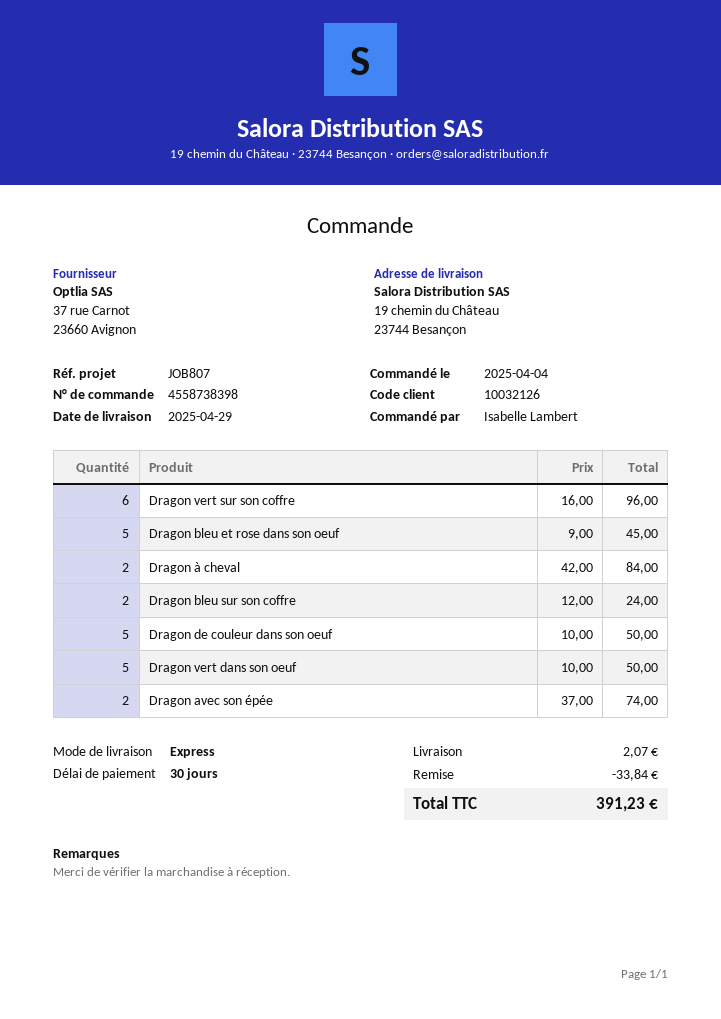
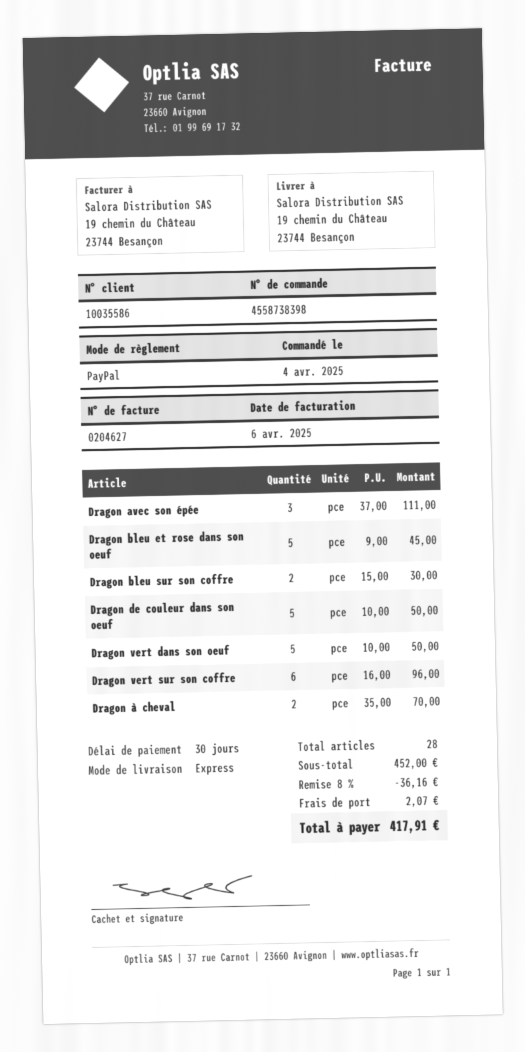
customer number: 10032126 -> 10035586
Dragon à cheval: 2 x 42.00 = 84.00 -> 2 x 35.00 = 70.00
Dragon bleu sur son coffre: 2 x 12.00 = 24.00 -> 2 x 15.00 = 30.00
Dragon avec son épée: 2 x 37.00 = 74.00 -> 3 x 37.00 = 111.00
discount: 33.84 -> 36.16
total: 391.23 -> 417.91

